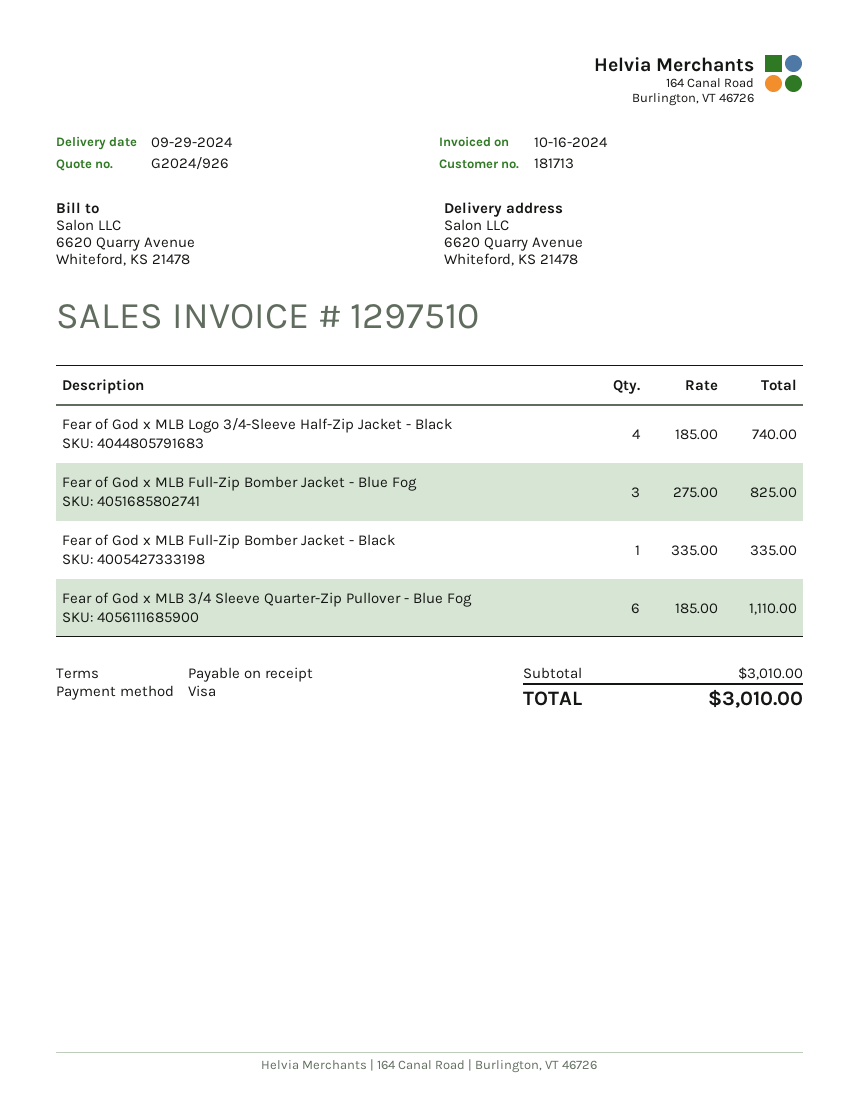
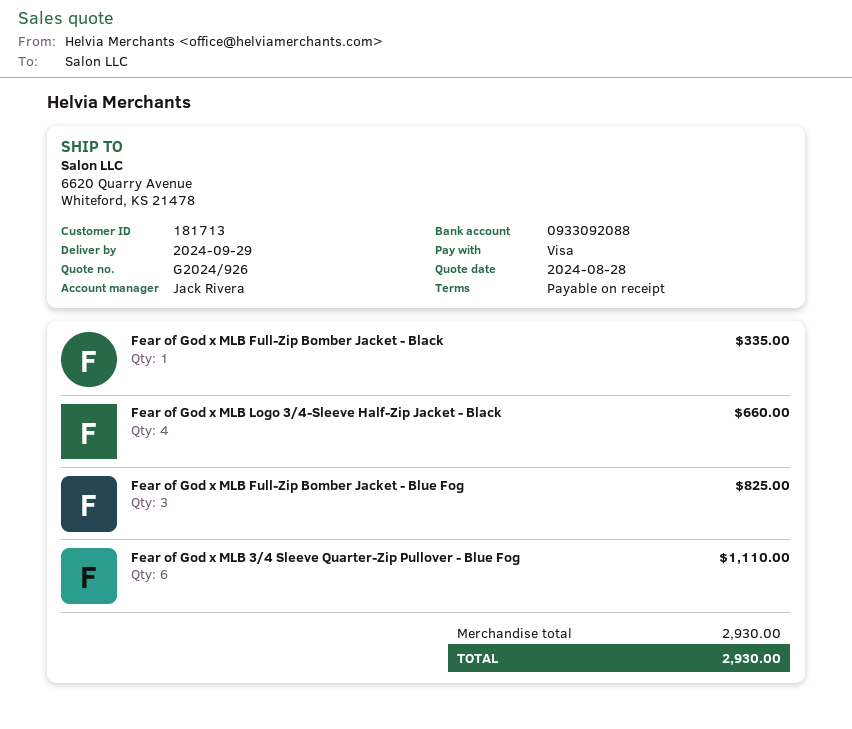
Fear of God x MLB Logo 3/4-Sleeve Half-Zip Jacket - Black: 4 for 740.00 -> 4 for 660.00
subtotal: 3010.00 -> 2930.00
total: 3010.00 -> 2930.00

